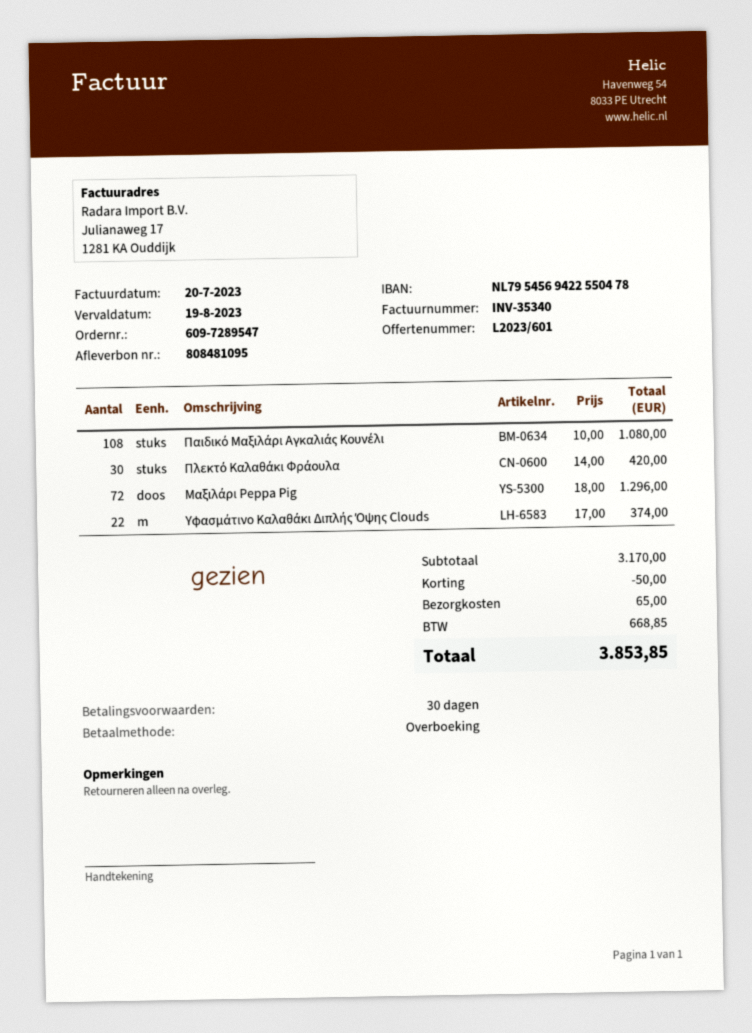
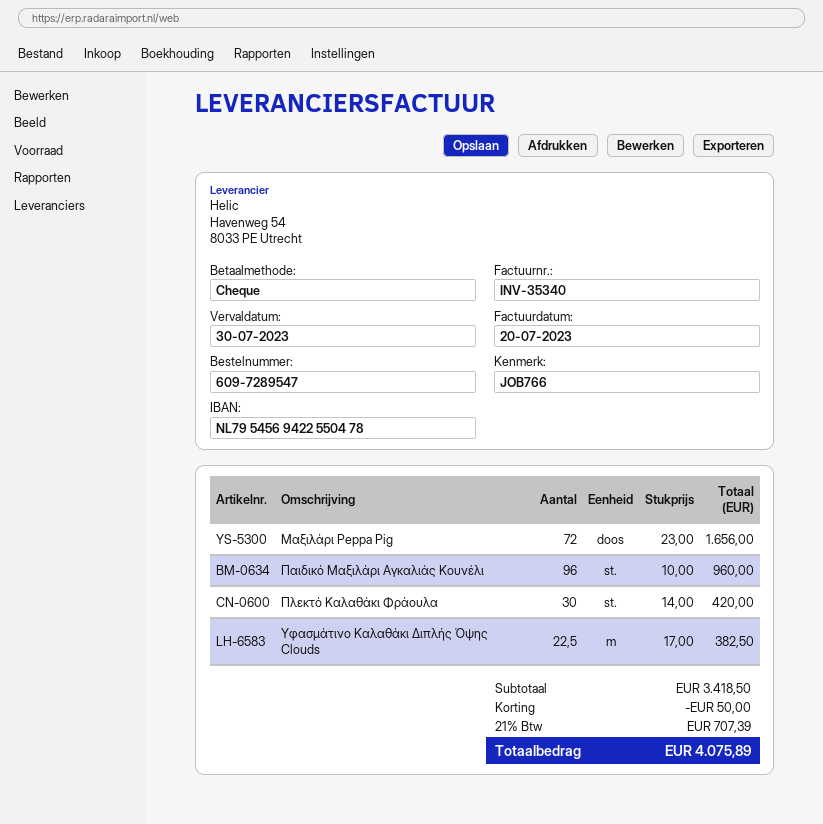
due date: 2023-08-19 -> 2023-07-30
payment method: bank transfer -> cheque
Παιδικό Μαξιλάρι Αγκαλιάς Κουνέλι: 108 x 10.00 = 1080.00 -> 96 x 10.00 = 960.00
Μαξιλάρι Peppa Pig: 72 x 18.00 = 1296.00 -> 72 x 23.00 = 1656.00
Υφασμάτινο Καλαθάκι Διπλής Όψης Clouds: 22 x 17.00 = 374.00 -> 22.5 x 17.00 = 382.50
subtotal: 3170.00 -> 3418.50
shipping: 65.00 -> none
tax: 668.85 -> 707.39
total: 3853.85 -> 4075.89

